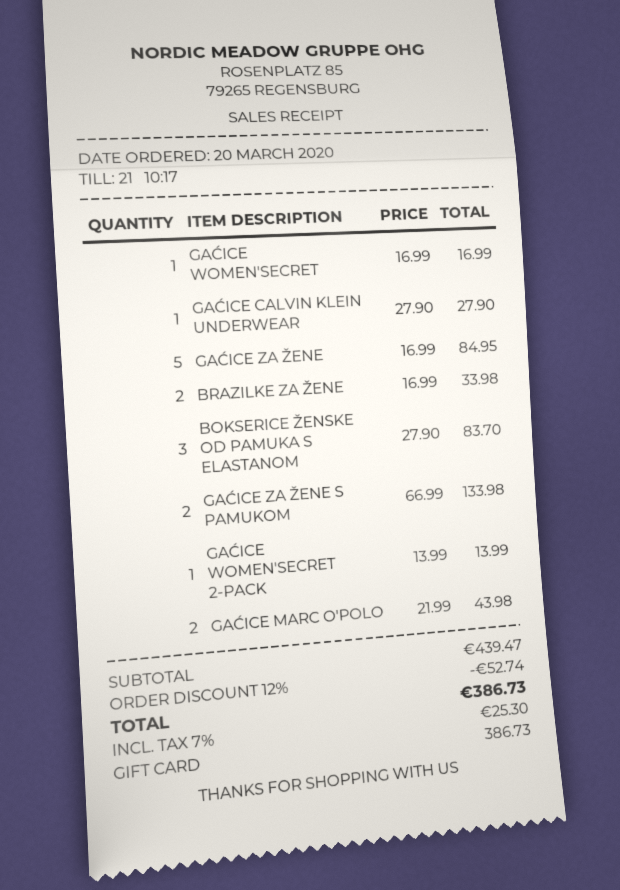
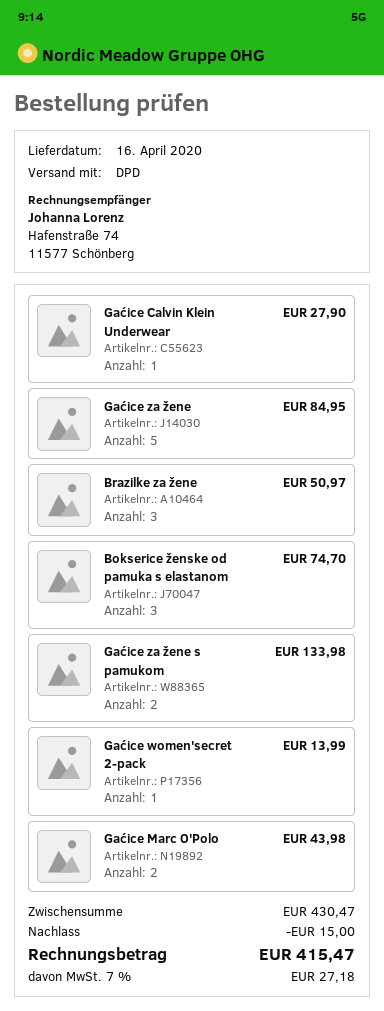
GAĆICE WOMEN'SECRET: 1 for 16.99 -> none
BRAZILKE ZA ŽENE: 2 for 33.98 -> 3 for 50.97
BOKSERICE ŽENSKE OD PAMUKA S ELASTANOM: 3 for 83.70 -> 3 for 74.70
subtotal: 439.47 -> 430.47
discount: 52.74 -> 15.00
tax: 7% = 25.30 -> 7% = 27.18
total: 386.73 -> 415.47

